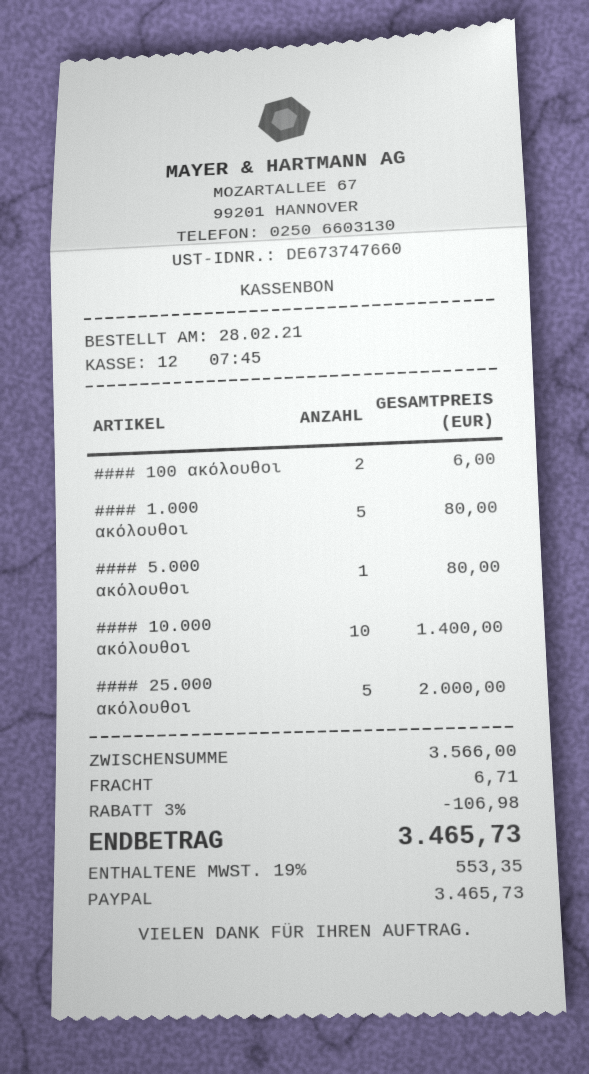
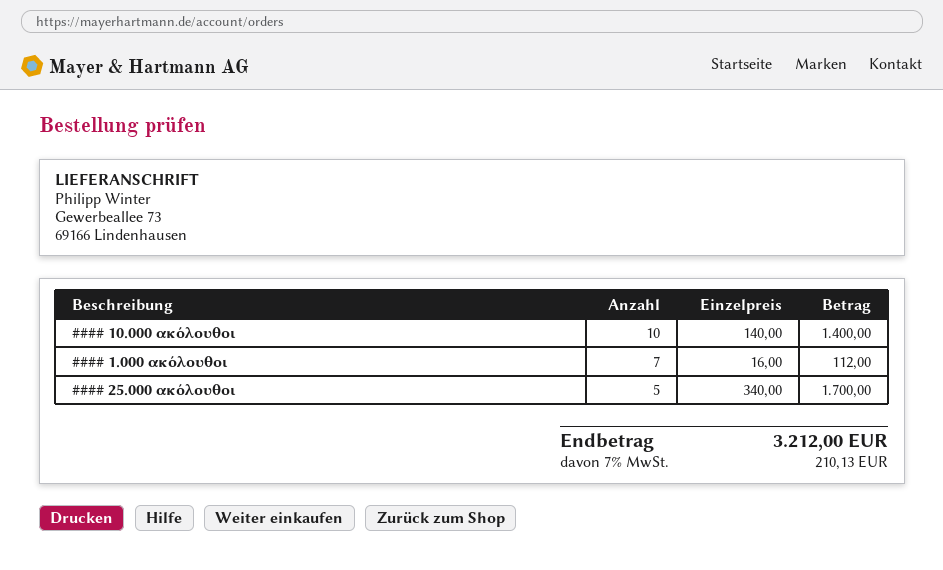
#### 100 ακόλουθοι: 2 for 6.00 -> none
#### 1.000 ακόλουθοι: 5 for 80.00 -> 7 for 112.00
#### 5.000 ακόλουθοι: 1 for 80.00 -> none
#### 25.000 ακόλουθοι: 5 for 2000.00 -> 5 for 1700.00
discount: 3% = 106.98 -> none
shipping: 6.71 -> none
tax: 19% = 553.35 -> 7% = 210.13
total: 3465.73 -> 3212.00

